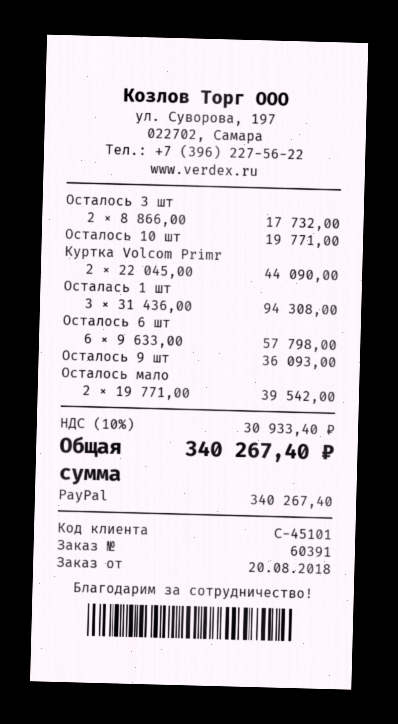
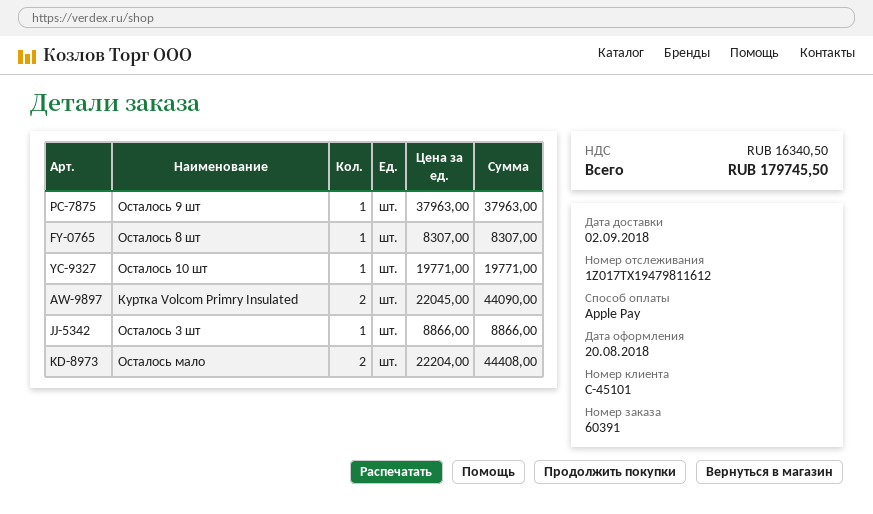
payment method: PayPal -> Apple Pay
Осталось 3 шт: 2 x 8866.00 = 17732.00 -> 1 x 8866.00 = 8866.00
Осталась 1 шт: 3 x 31436.00 = 94308.00 -> none
Осталось 6 шт: 6 x 9633.00 = 57798.00 -> none
Осталось 9 шт: 1 x 36093.00 = 36093.00 -> 1 x 37963.00 = 37963.00
Осталось мало: 2 x 19771.00 = 39542.00 -> 2 x 22204.00 = 44408.00
Осталось 8 шт: none -> 1 x 8307.00 = 8307.00
tax: 30933.40 -> 16340.50
total: 340267.40 -> 179745.50

